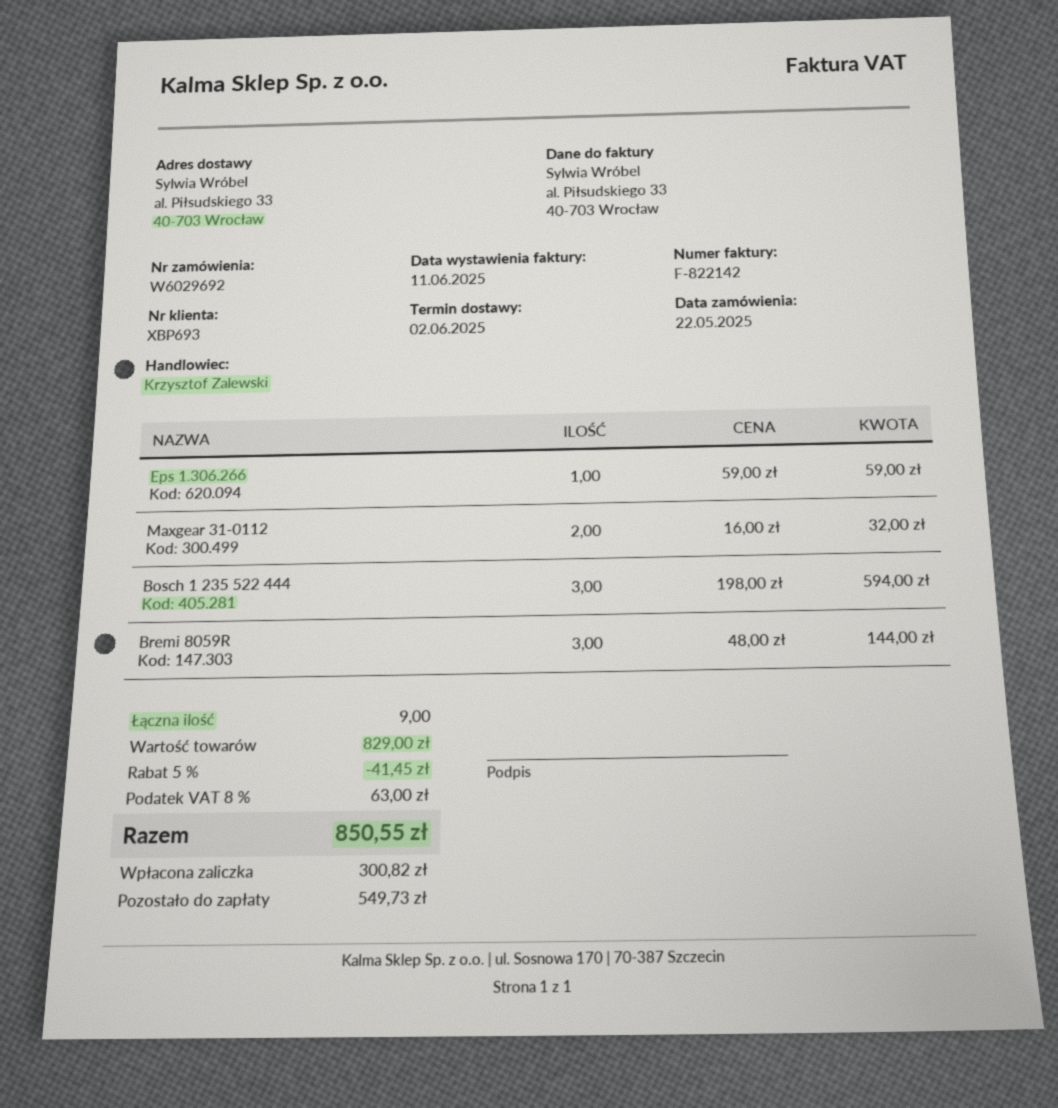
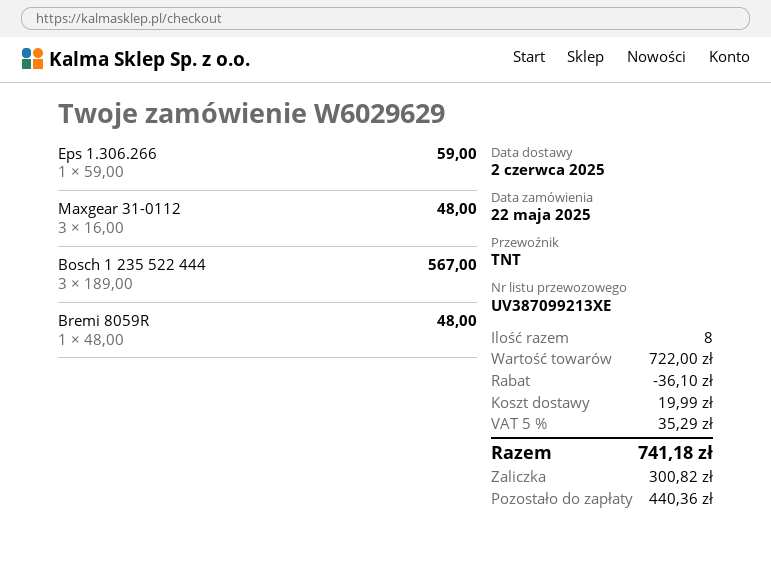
order number: W6029692 -> W6029629
Maxgear 31-0112: 2 x 16.00 = 32.00 -> 3 x 16.00 = 48.00
Bosch 1 235 522 444: 3 x 198.00 = 594.00 -> 3 x 189.00 = 567.00
Bremi 8059R: 3 x 48.00 = 144.00 -> 1 x 48.00 = 48.00
total quantity: 9 -> 8
subtotal: 829.00 -> 722.00
discount: 41.45 -> 36.10
shipping: none -> 19.99
tax: 8% = 63.00 -> 5% = 35.29
total: 850.55 -> 741.18
balance: 549.73 -> 440.36

